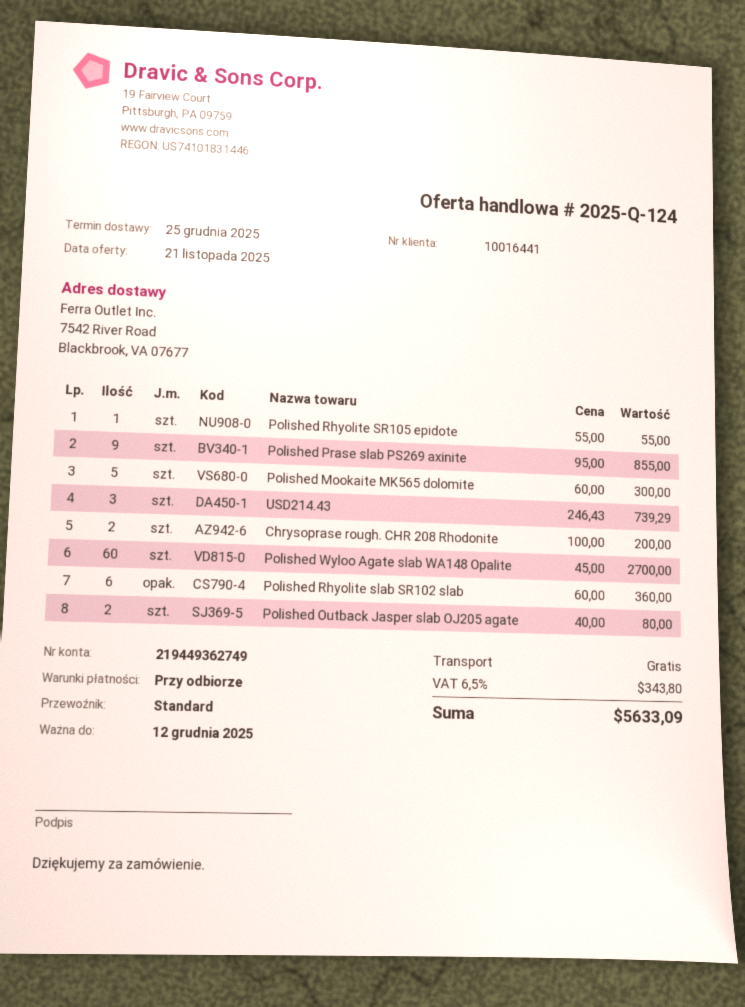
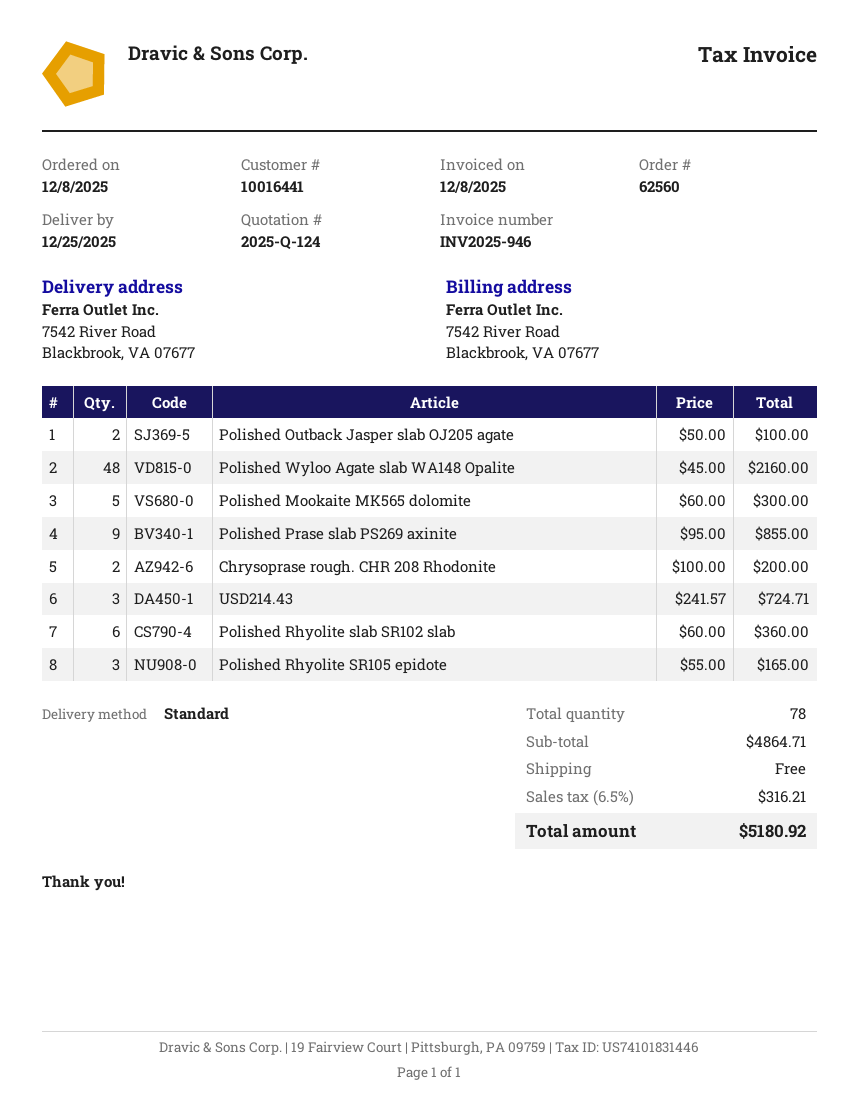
Polished Rhyolite SR105 epidote: 1 x 55.00 = 55.00 -> 3 x 55.00 = 165.00
USD214.43: 3 x 246.43 = 739.29 -> 3 x 241.57 = 724.71
Polished Wyloo Agate slab WA148 Opalite: 60 x 45.00 = 2700.00 -> 48 x 45.00 = 2160.00
Polished Outback Jasper slab OJ205 agate: 2 x 40.00 = 80.00 -> 2 x 50.00 = 100.00
tax: 6.5% = 343.80 -> 6.5% = 316.21
total: 5633.09 -> 5180.92

